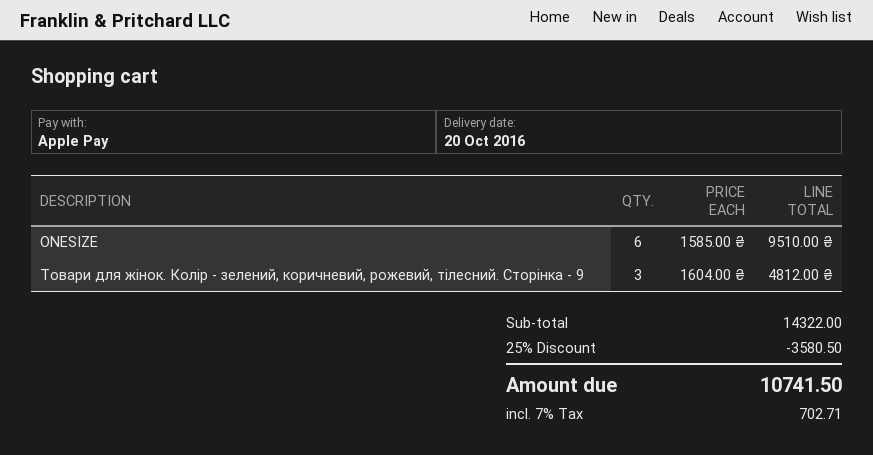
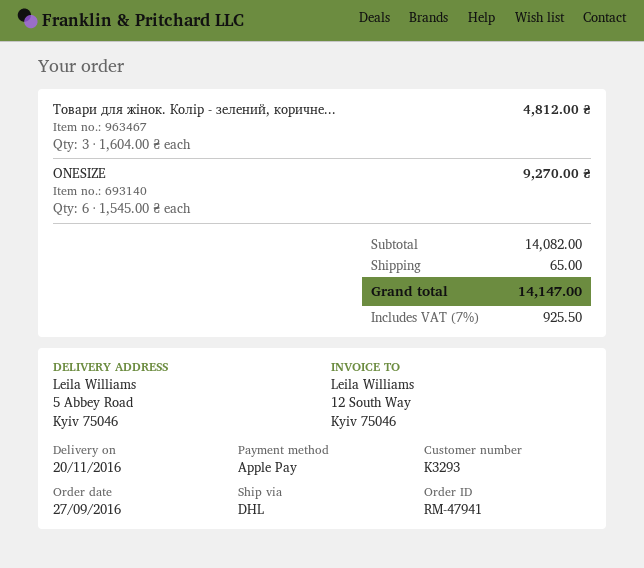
delivery date: 2016-10-20 -> 2016-11-20
ONESIZE: 6 x 1585.00 = 9510.00 -> 6 x 1545.00 = 9270.00
subtotal: 14322.00 -> 14082.00
discount: 25% = 3580.50 -> none
shipping: none -> 65.00
tax: 7% = 702.71 -> 7% = 925.50
total: 10741.50 -> 14147.00

